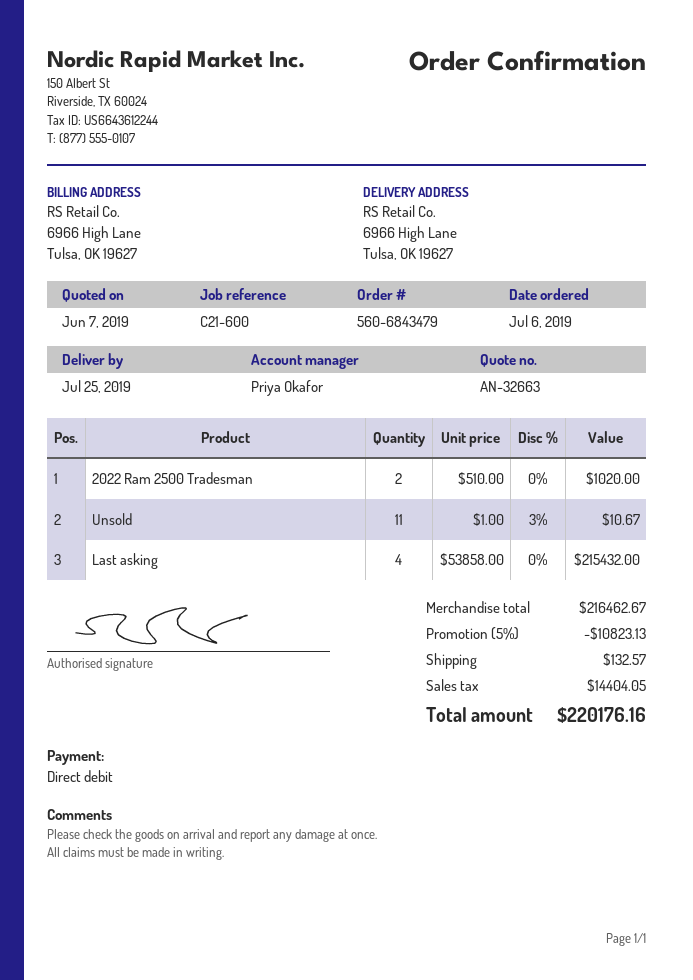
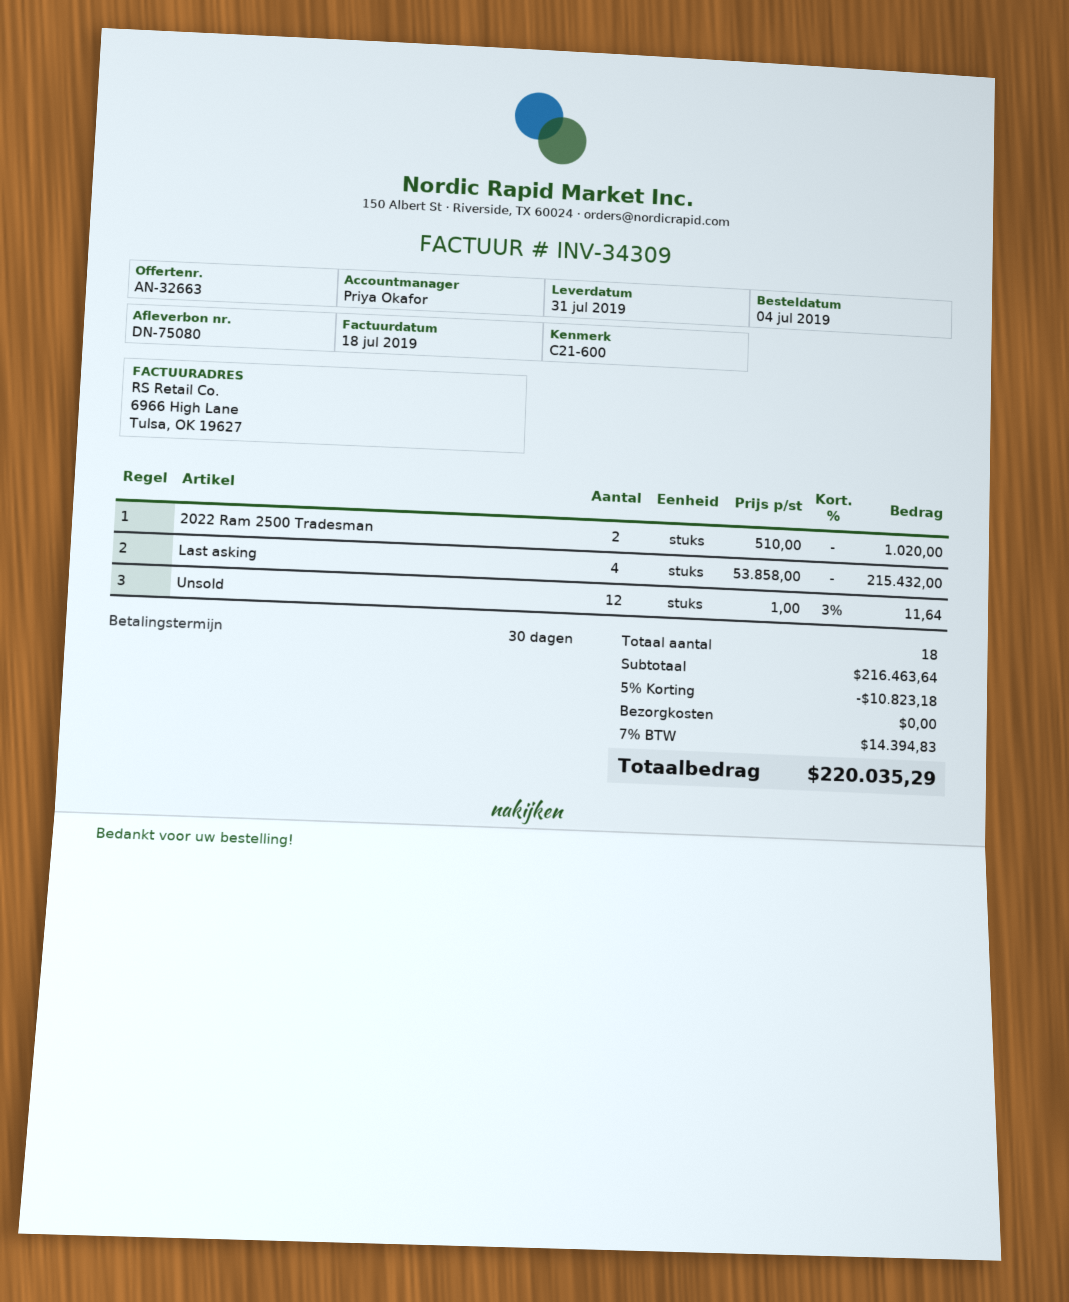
order date: 2019-07-06 -> 2019-07-04
delivery date: 2019-07-25 -> 2019-07-31
Unsold: 11 x 1.00 - 3% = 10.67 -> 12 x 1.00 - 3% = 11.64
subtotal: 216462.67 -> 216463.64
discount: 5% = 10823.13 -> 5% = 10823.18
shipping: 132.57 -> 0.00
tax: 14404.05 -> 14394.83
total: 220176.16 -> 220035.29

